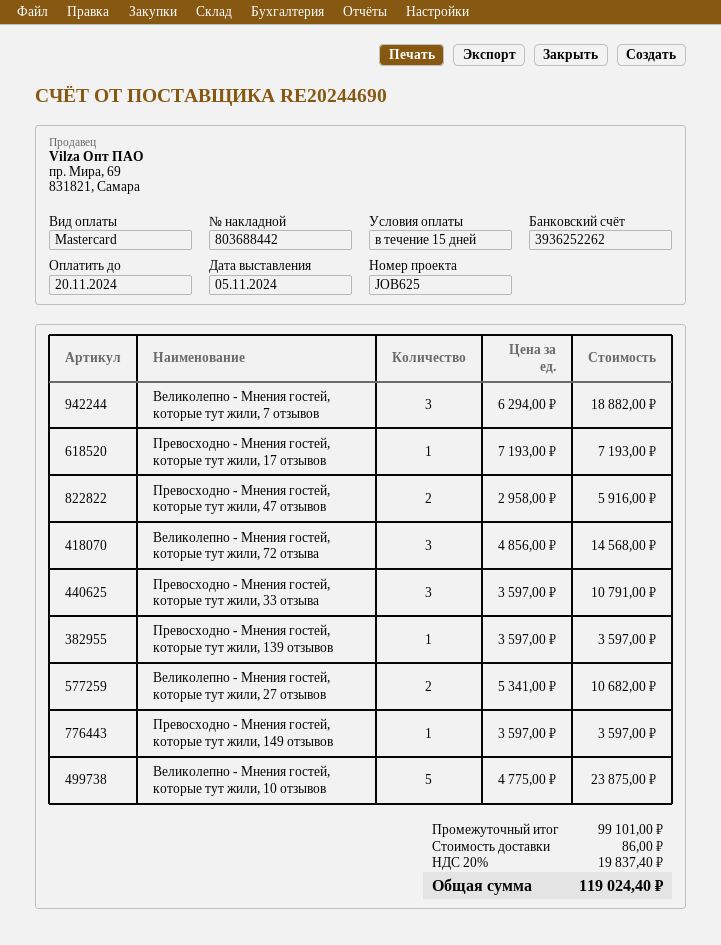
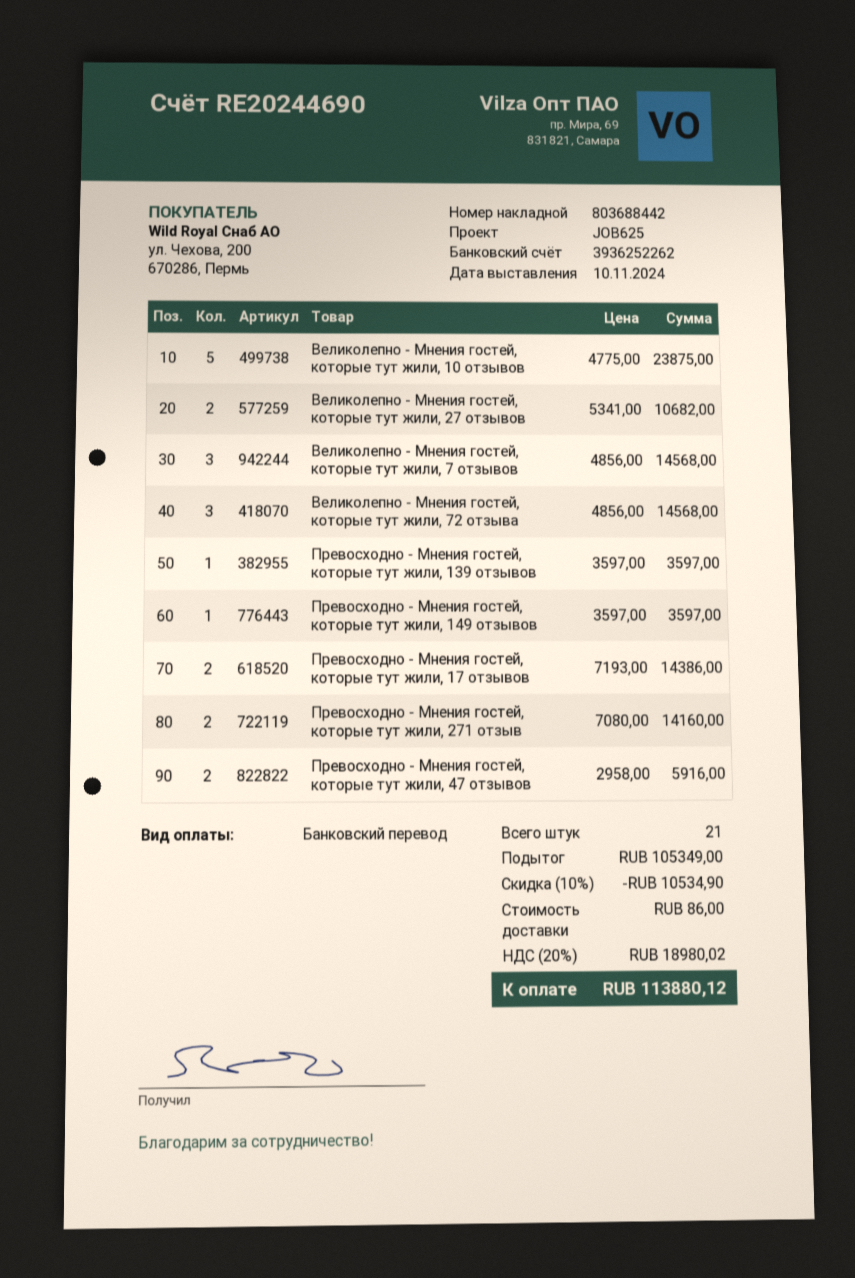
invoice date: 2024-11-05 -> 2024-11-10
payment method: Mastercard -> bank transfer
Великолепно - Мнения гостей, которые тут жили, 7 отзывов: 3 x 6294.00 = 18882.00 -> 3 x 4856.00 = 14568.00
Превосходно - Мнения гостей, которые тут жили, 17 отзывов: 1 x 7193.00 = 7193.00 -> 2 x 7193.00 = 14386.00
Превосходно - Мнения гостей, которые тут жили, 33 отзыва: 3 x 3597.00 = 10791.00 -> none
Превосходно - Мнения гостей, которые тут жили, 271 отзыв: none -> 2 x 7080.00 = 14160.00
subtotal: 99101.00 -> 105349.00
discount: none -> 10% = 10534.90
tax: 20% = 19837.40 -> 20% = 18980.02
total: 119024.40 -> 113880.12

